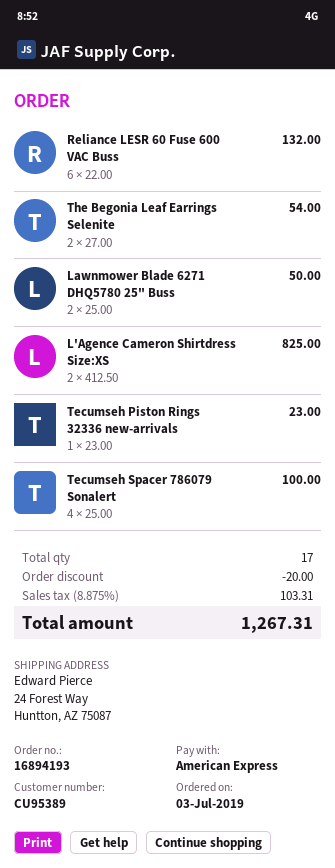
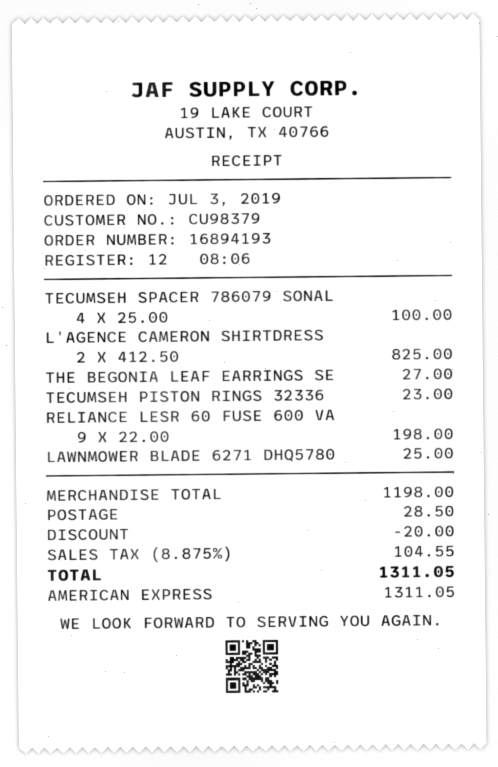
customer number: CU95389 -> CU98379
Reliance LESR 60 Fuse 600 VAC Buss: 6 x 22.00 = 132.00 -> 9 x 22.00 = 198.00
The Begonia Leaf Earrings Selenite: 2 x 27.00 = 54.00 -> 1 x 27.00 = 27.00
Lawnmower Blade 6271 DHQ5780 25" Buss: 2 x 25.00 = 50.00 -> 1 x 25.00 = 25.00
shipping: none -> 28.50
tax: 8.875% = 103.31 -> 8.875% = 104.55
total: 1267.31 -> 1311.05

